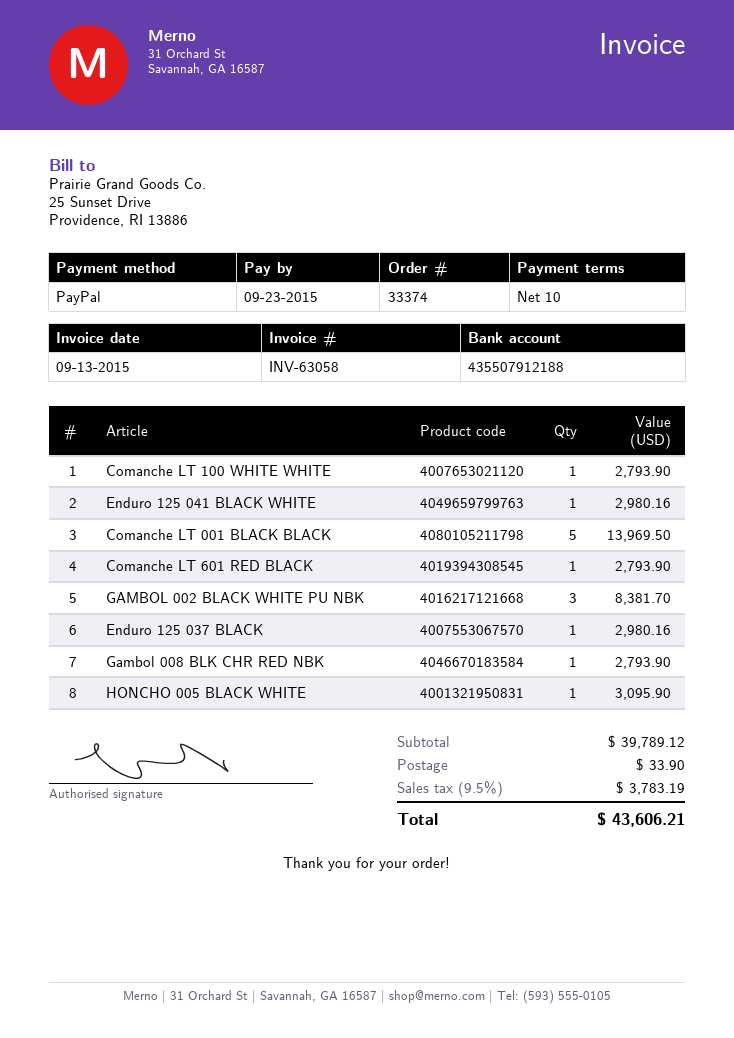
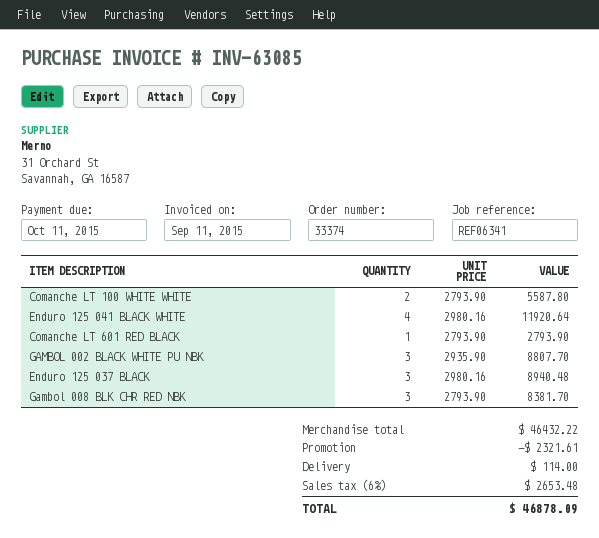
invoice number: INV-63058 -> INV-63085
invoice date: 2015-09-13 -> 2015-09-11
due date: 2015-09-23 -> 2015-10-11
Comanche LT 100 WHITE WHITE: 1 for 2793.90 -> 2 for 5587.80
Enduro 125 041 BLACK WHITE: 1 for 2980.16 -> 4 for 11920.64
Comanche LT 001 BLACK BLACK: 5 for 13969.50 -> none
GAMBOL 002 BLACK WHITE PU NBK: 3 for 8381.70 -> 3 for 8807.70
Enduro 125 037 BLACK: 1 for 2980.16 -> 3 for 8940.48
Gambol 008 BLK CHR RED NBK: 1 for 2793.90 -> 3 for 8381.70
HONCHO 005 BLACK WHITE: 1 for 3095.90 -> none
subtotal: 39789.12 -> 46432.22
discount: none -> 2321.61
shipping: 33.90 -> 114.00
tax: 9.5% = 3783.19 -> 6% = 2653.48
total: 43606.21 -> 46878.09

